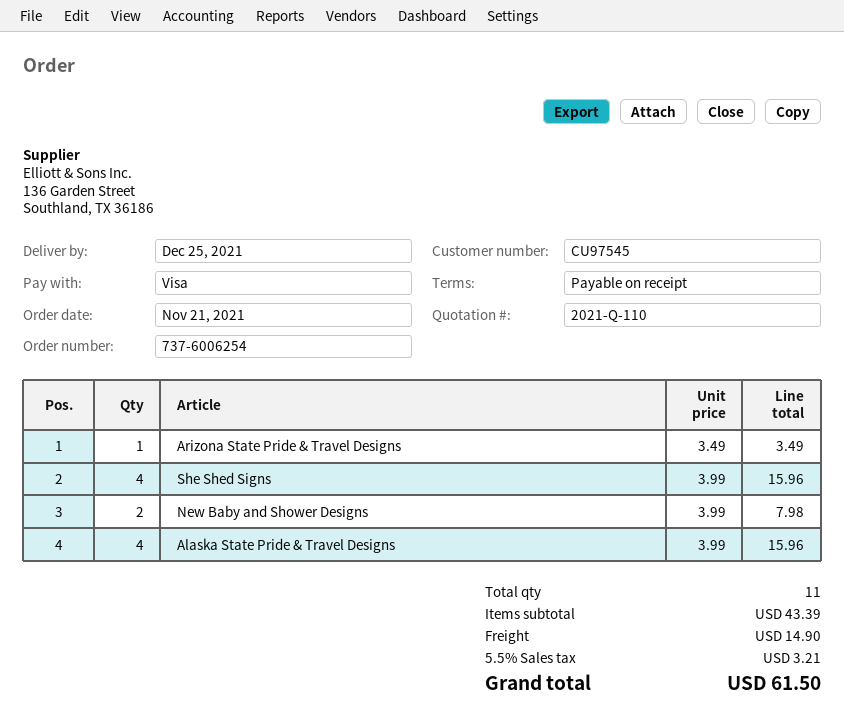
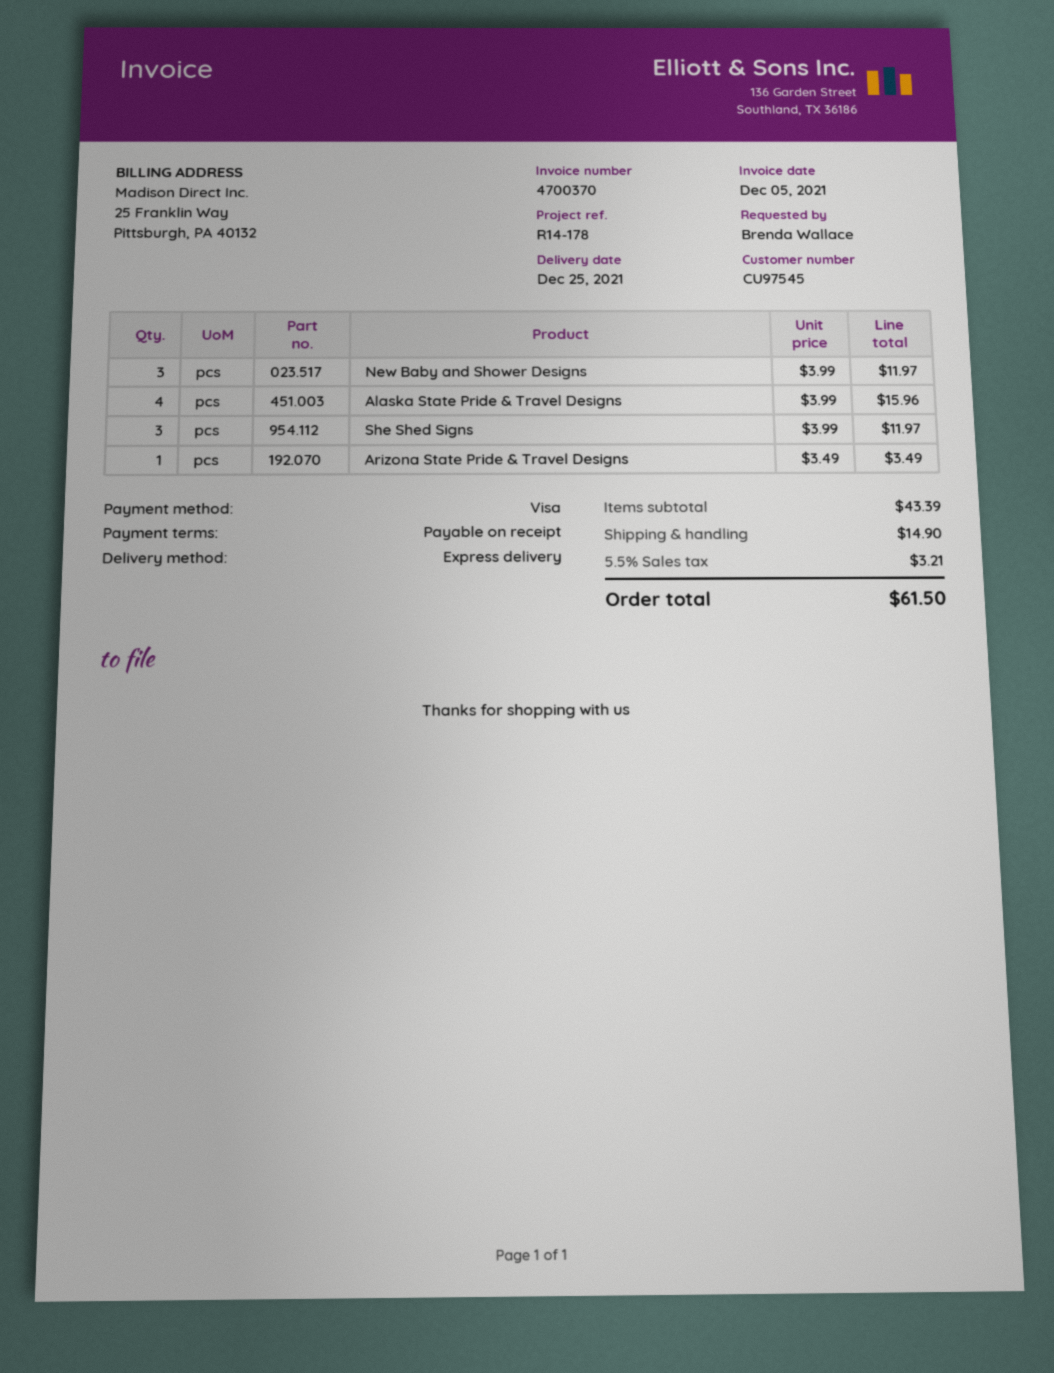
She Shed Signs: 4 x 3.99 = 15.96 -> 3 x 3.99 = 11.97
New Baby and Shower Designs: 2 x 3.99 = 7.98 -> 3 x 3.99 = 11.97

